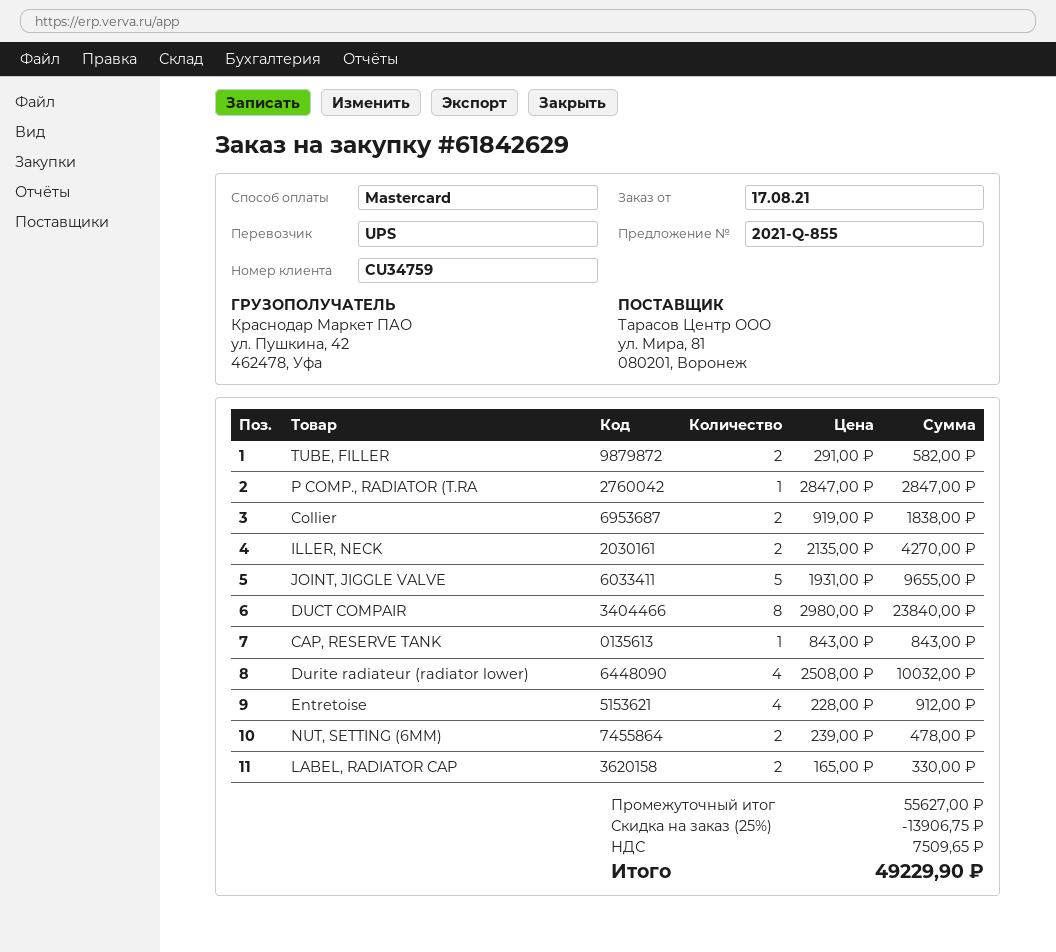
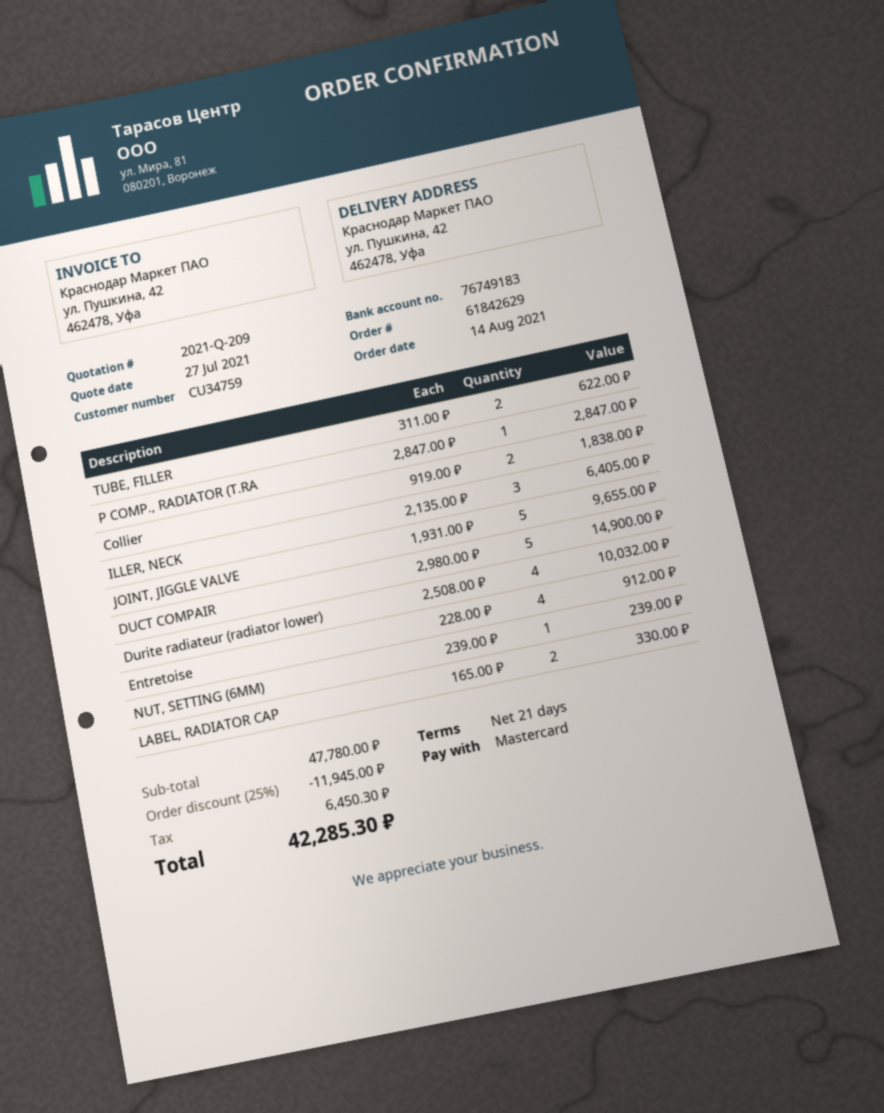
quote number: 2021-Q-855 -> 2021-Q-209
order date: 2021-08-17 -> 2021-08-14
TUBE, FILLER: 2 x 291.00 = 582.00 -> 2 x 311.00 = 622.00
ILLER, NECK: 2 x 2135.00 = 4270.00 -> 3 x 2135.00 = 6405.00
DUCT COMPAIR: 8 x 2980.00 = 23840.00 -> 5 x 2980.00 = 14900.00
CAP, RESERVE TANK: 1 x 843.00 = 843.00 -> none
NUT, SETTING (6MM): 2 x 239.00 = 478.00 -> 1 x 239.00 = 239.00
subtotal: 55627.00 -> 47780.00
discount: 25% = 13906.75 -> 25% = 11945.00
tax: 7509.65 -> 6450.30
total: 49229.90 -> 42285.30

